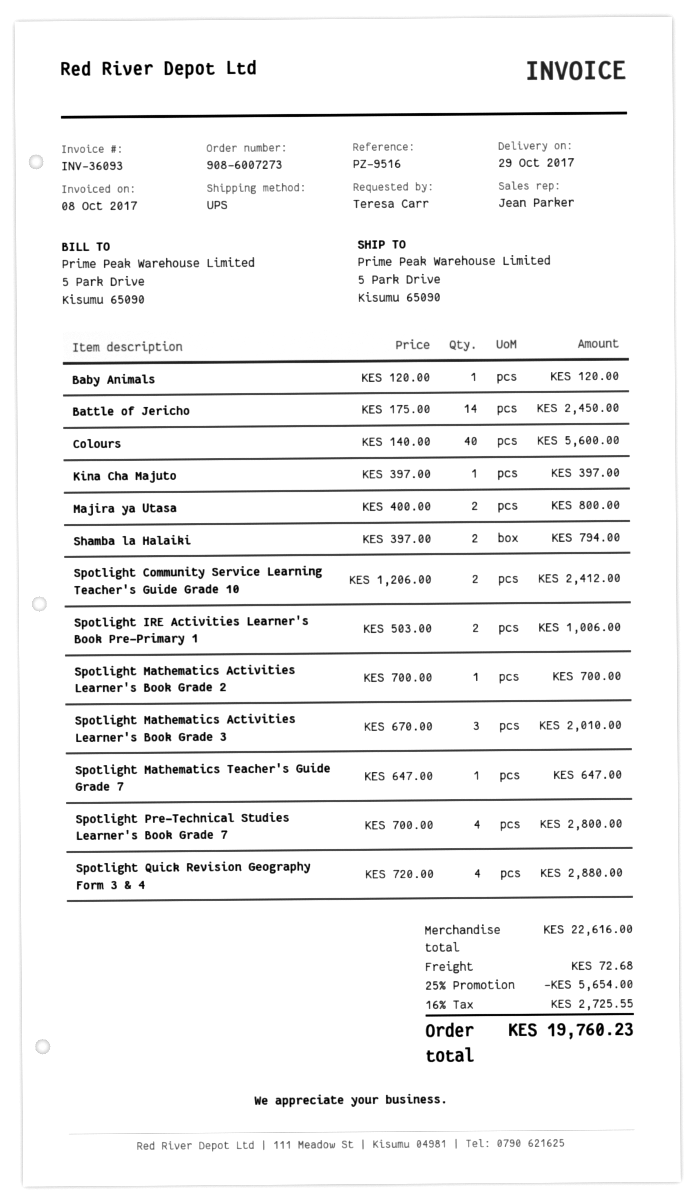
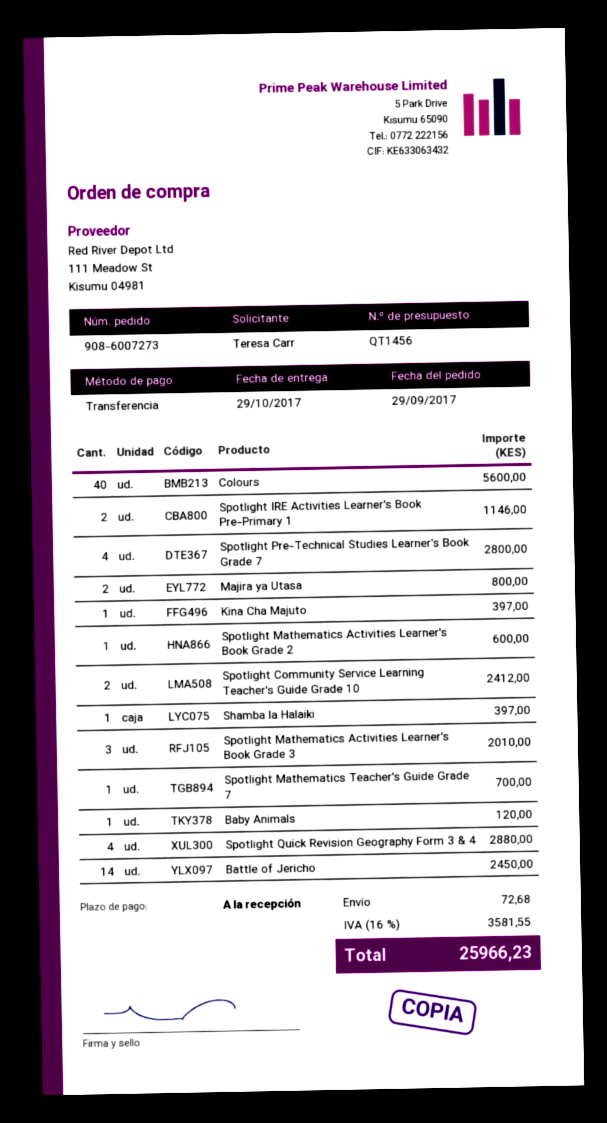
Shamba la Halaiki: 2 for 794.00 -> 1 for 397.00
Spotlight IRE Activities Learner's Book Pre-Primary 1: 2 for 1006.00 -> 2 for 1146.00
Spotlight Mathematics Activities Learner's Book Grade 2: 1 for 700.00 -> 1 for 600.00
Spotlight Mathematics Teacher's Guide Grade 7: 1 for 647.00 -> 1 for 700.00
discount: 25% = 5654.00 -> none
tax: 16% = 2725.55 -> 16% = 3581.55
total: 19760.23 -> 25966.23

